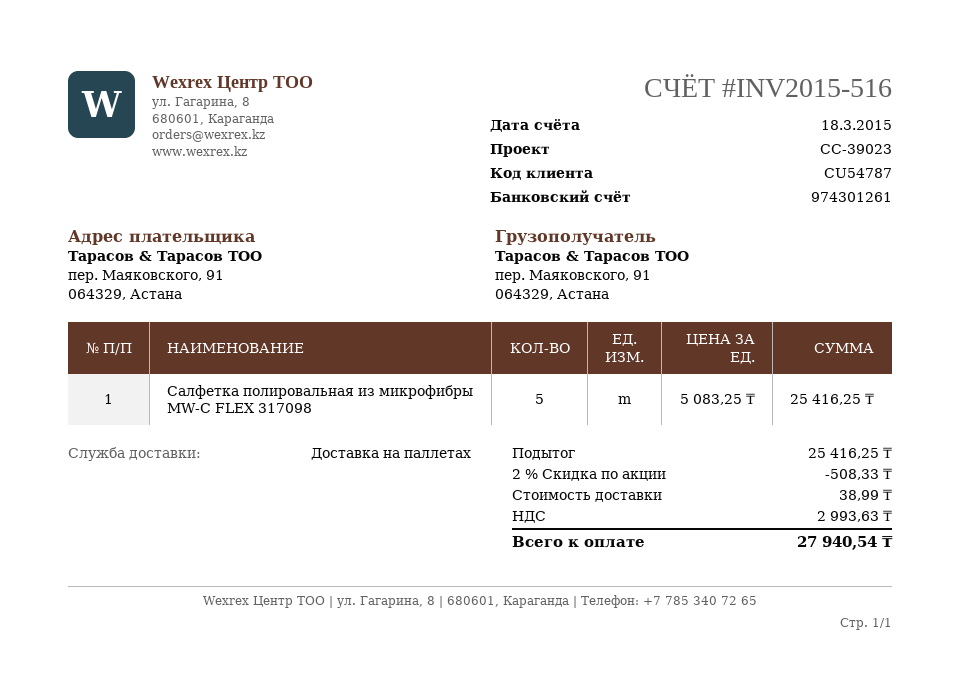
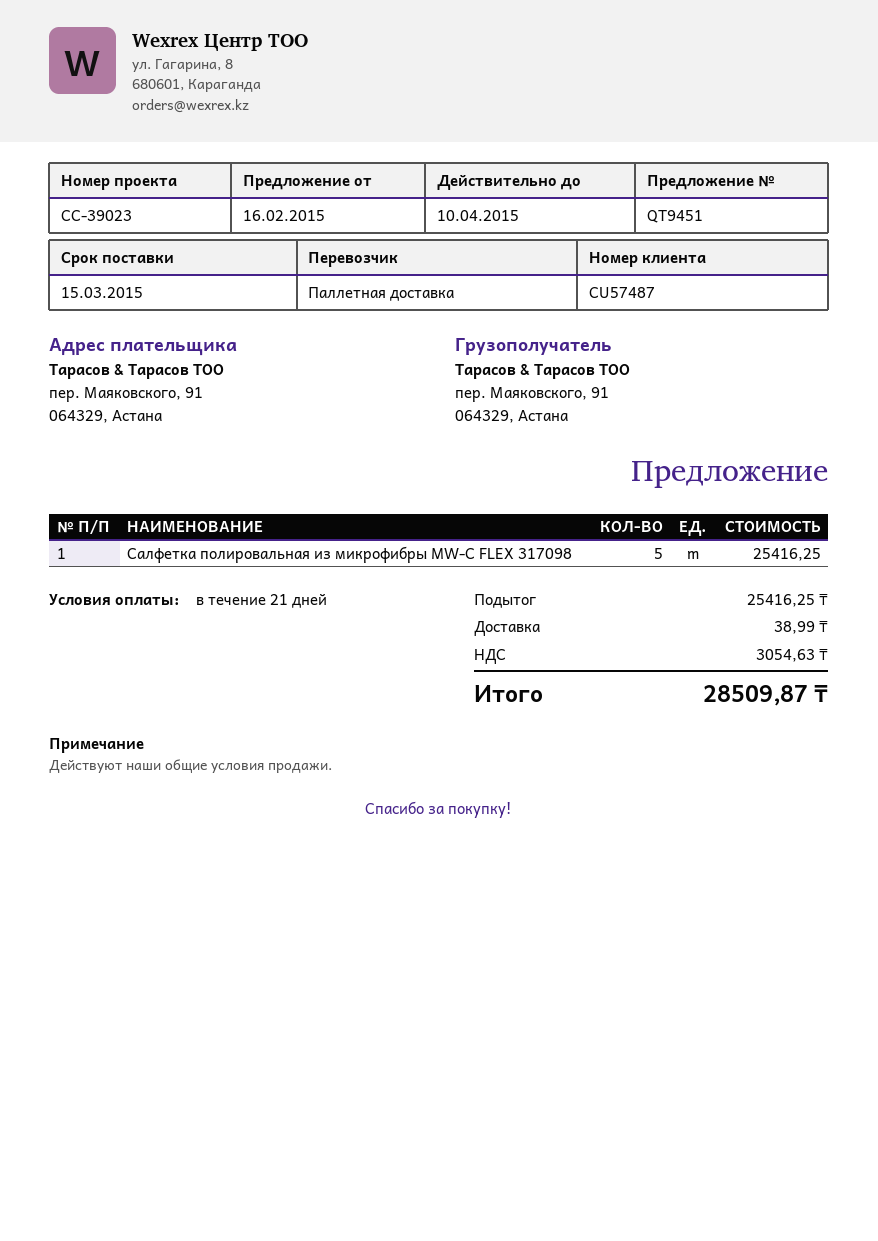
customer number: CU54787 -> CU57487
discount: 2% = 508.33 -> none
tax: 2993.63 -> 3054.63
total: 27940.54 -> 28509.87

